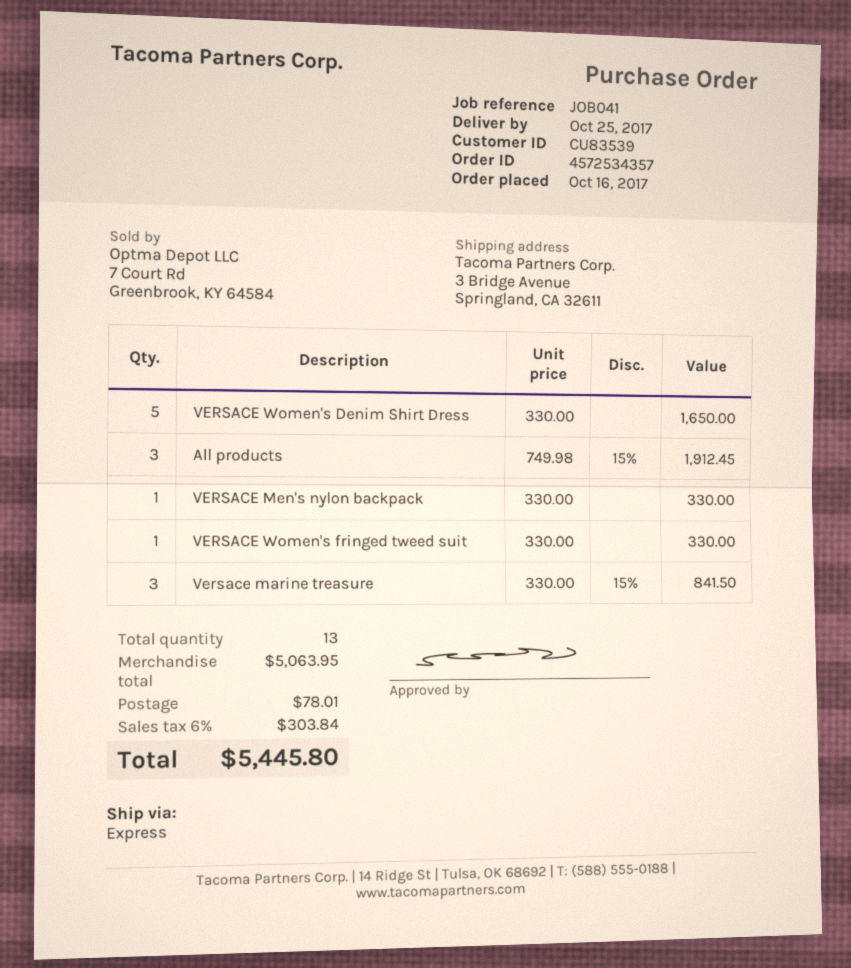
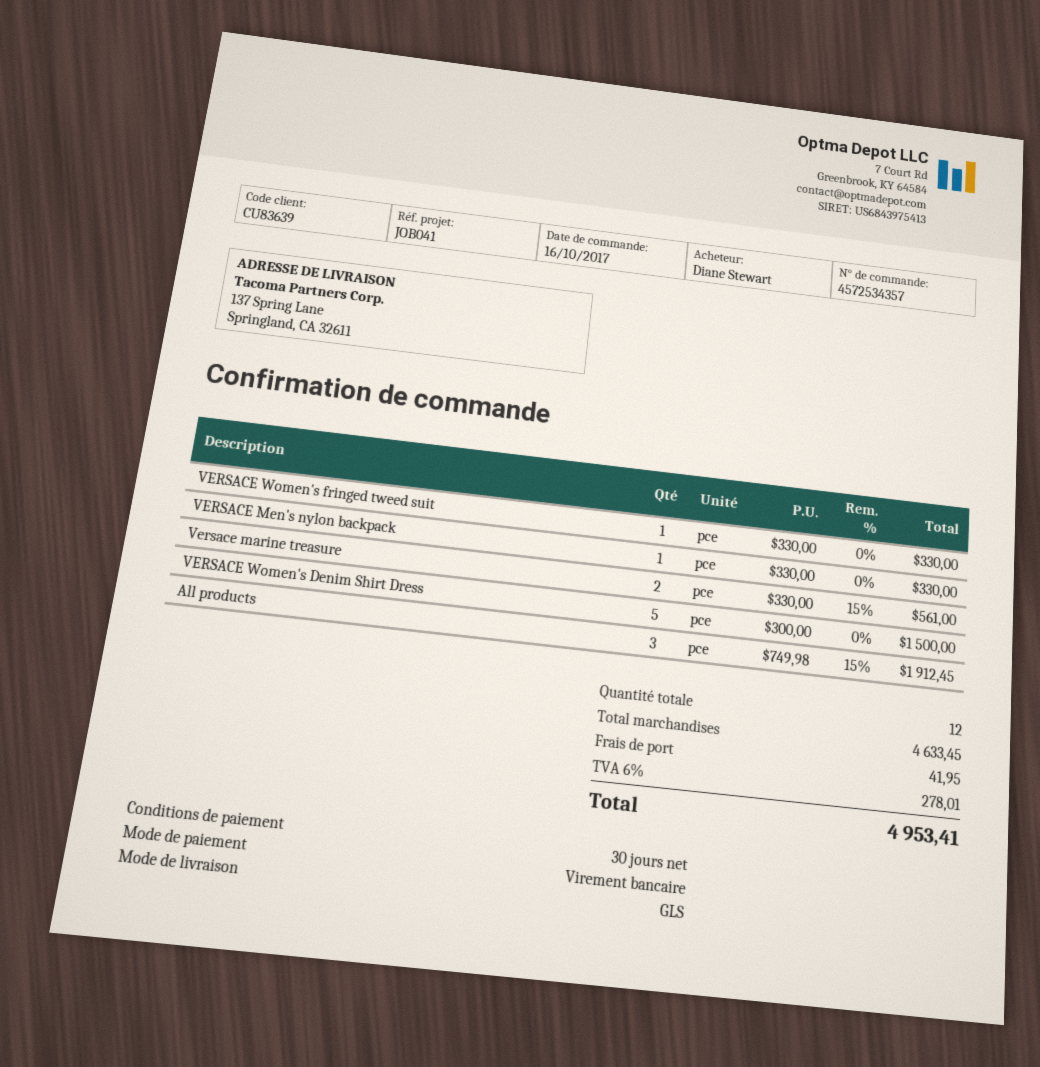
customer number: CU83539 -> CU83639
shipping method: express -> GLS
ship to: 3 Bridge Avenue, Springland, CA 32611 -> 137 Spring Lane, Springland, CA 32611
VERSACE Women's Denim Shirt Dress: 5 x 330.00 = 1650.00 -> 5 x 300.00 = 1500.00
Versace marine treasure: 3 x 330.00 - 15% = 841.50 -> 2 x 330.00 - 15% = 561.00
total quantity: 13 -> 12
subtotal: 5063.95 -> 4633.45
shipping: 78.01 -> 41.95
tax: 6% = 303.84 -> 6% = 278.01
total: 5445.80 -> 4953.41

